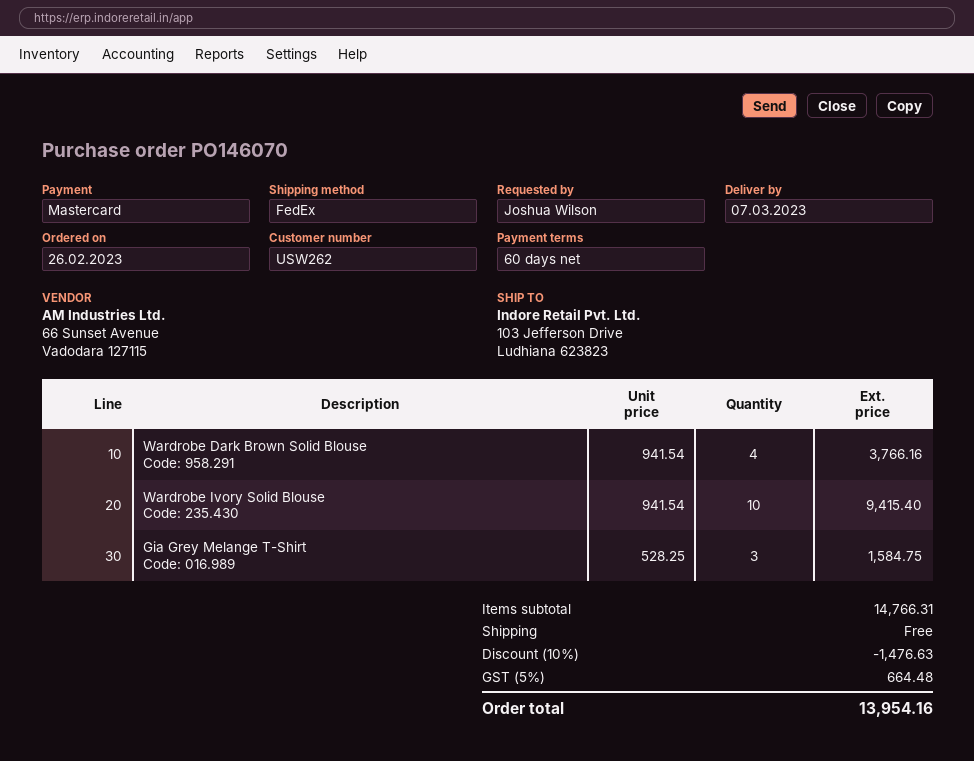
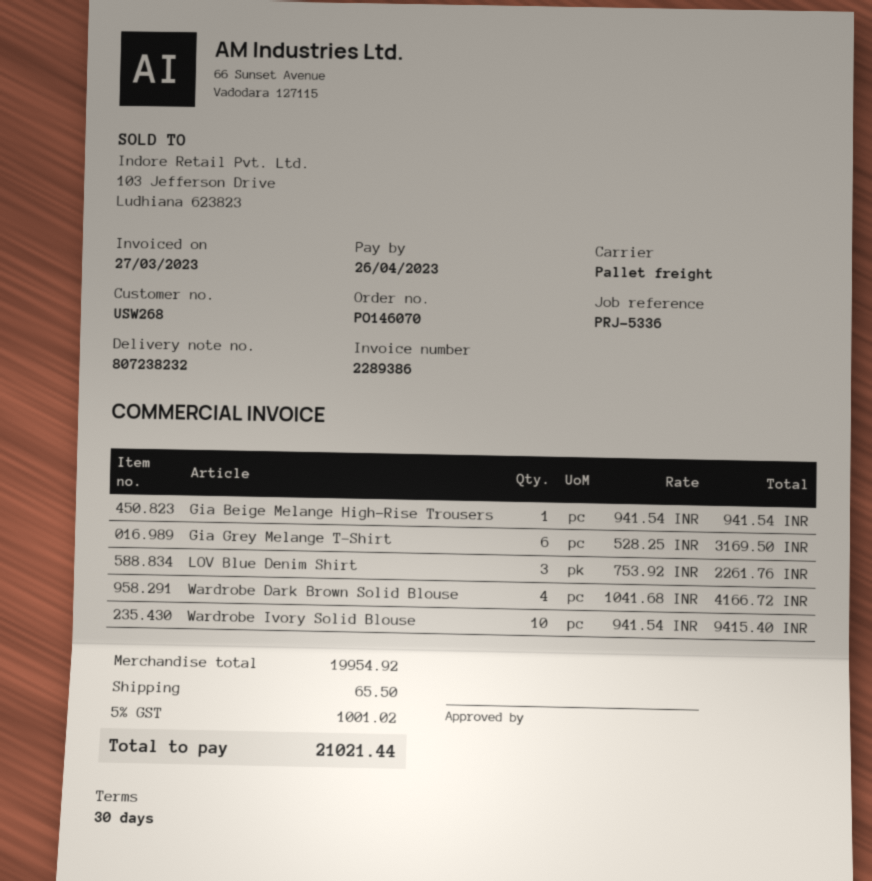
payment terms: 60 days -> 30 days
customer number: USW262 -> USW268
shipping method: FedEx -> pallet freight
Wardrobe Dark Brown Solid Blouse: 4 x 941.54 = 3766.16 -> 4 x 1041.68 = 4166.72
Gia Grey Melange T-Shirt: 3 x 528.25 = 1584.75 -> 6 x 528.25 = 3169.50
Gia Beige Melange High-Rise Trousers: none -> 1 x 941.54 = 941.54
LOV Blue Denim Shirt: none -> 3 x 753.92 = 2261.76
subtotal: 14766.31 -> 19954.92
discount: 10% = 1476.63 -> none
shipping: 0.00 -> 65.50
tax: 5% = 664.48 -> 5% = 1001.02
total: 13954.16 -> 21021.44

